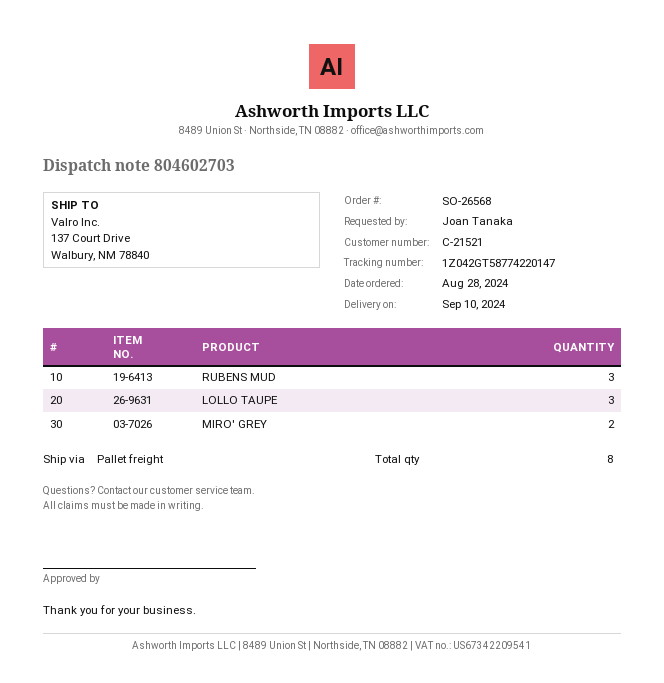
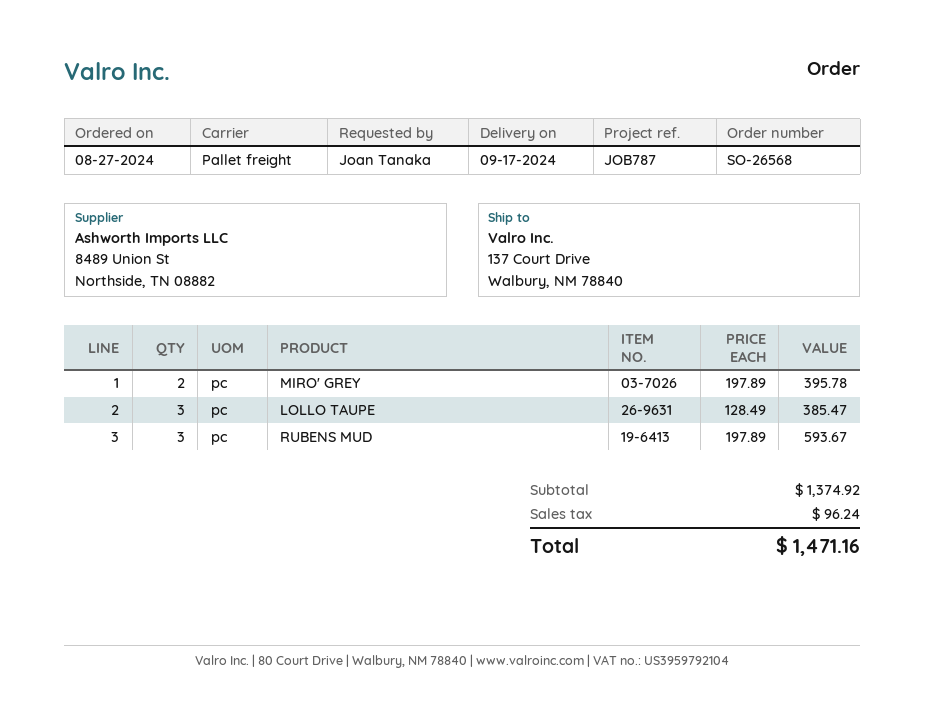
order date: 2024-08-28 -> 2024-08-27
delivery date: 2024-09-10 -> 2024-09-17

